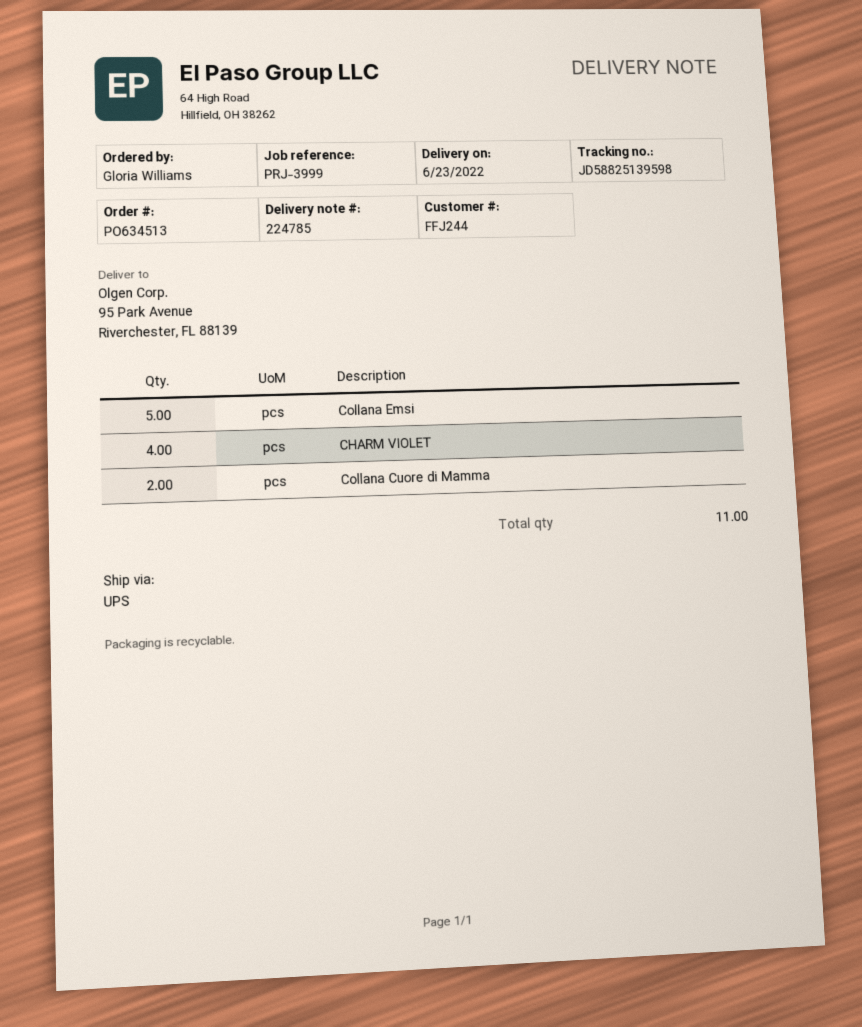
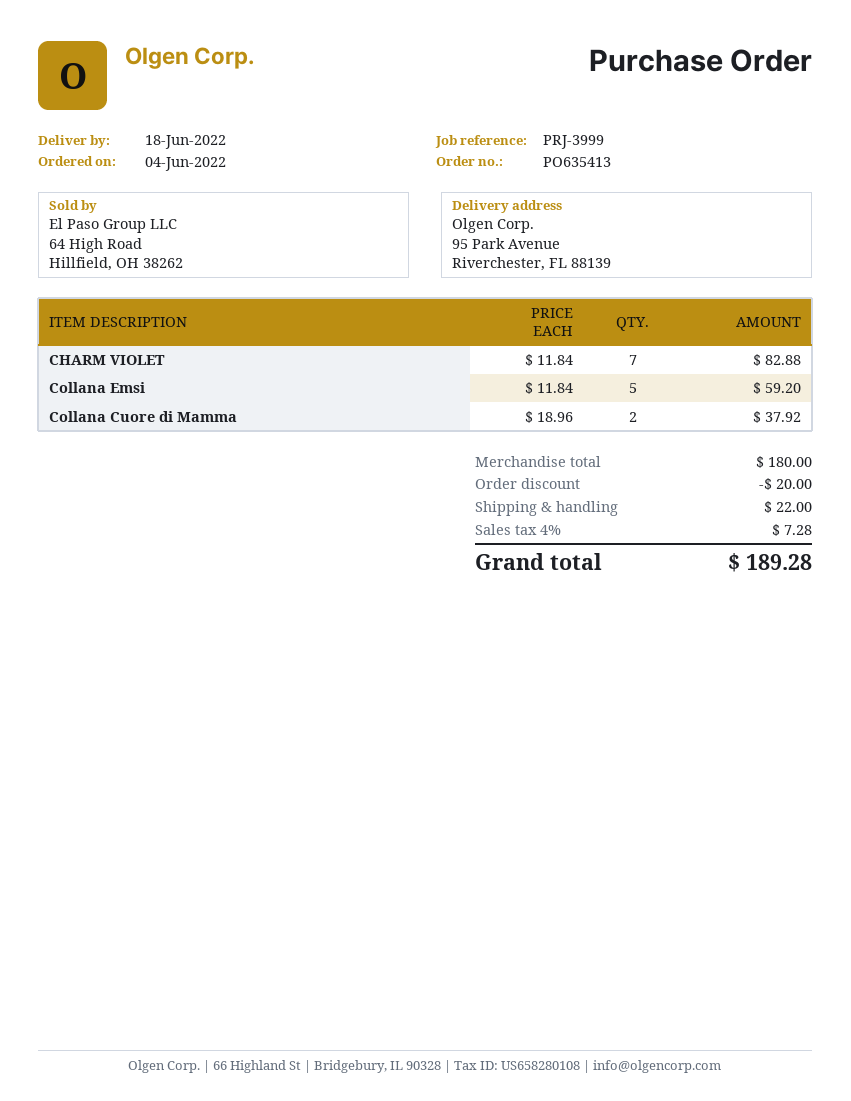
order number: PO634513 -> PO635413
delivery date: 2022-06-23 -> 2022-06-18
CHARM VIOLET: 4 -> 7

